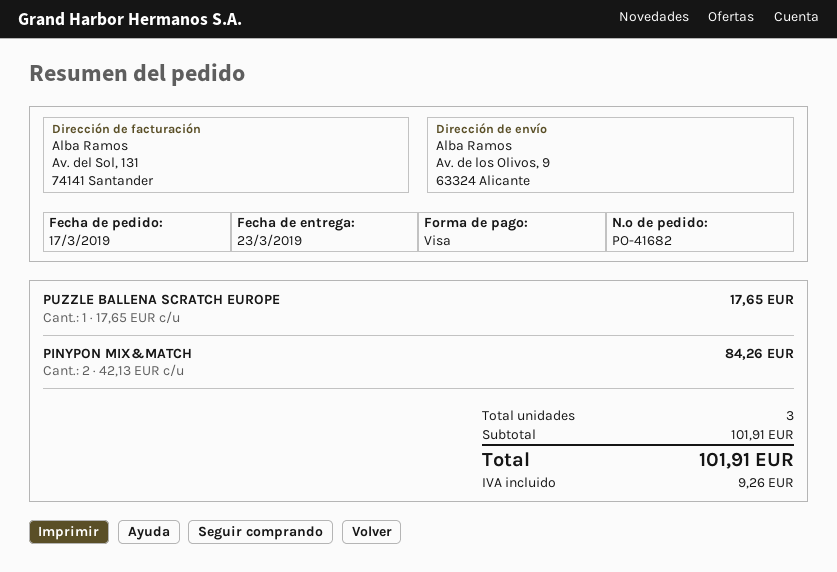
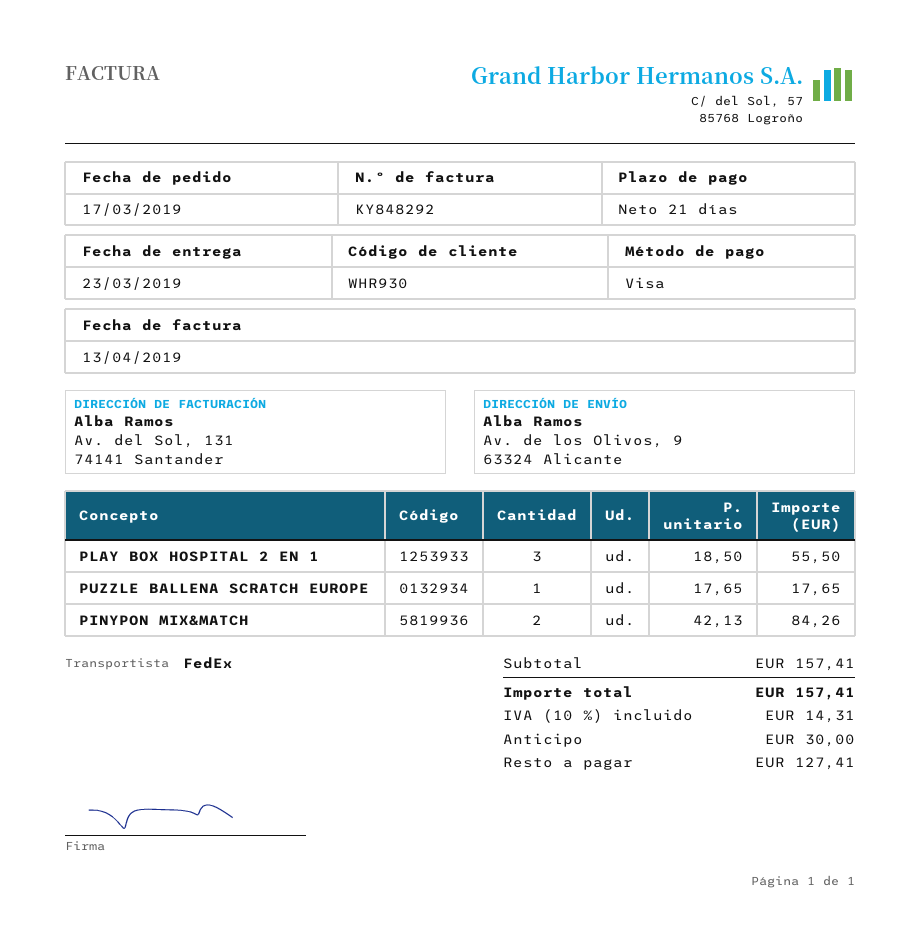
PLAY BOX HOSPITAL 2 EN 1: none -> 3 x 18.50 = 55.50
subtotal: 101.91 -> 157.41
tax: 9.26 -> 14.31
total: 101.91 -> 157.41

